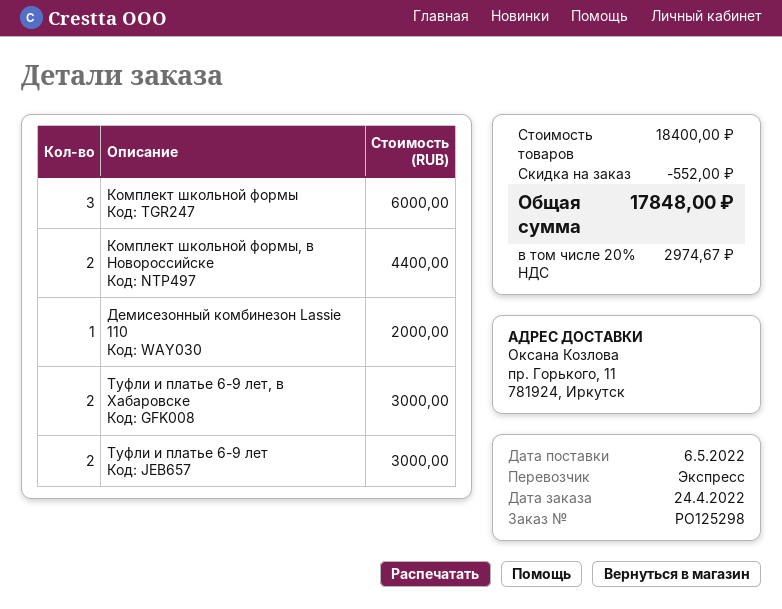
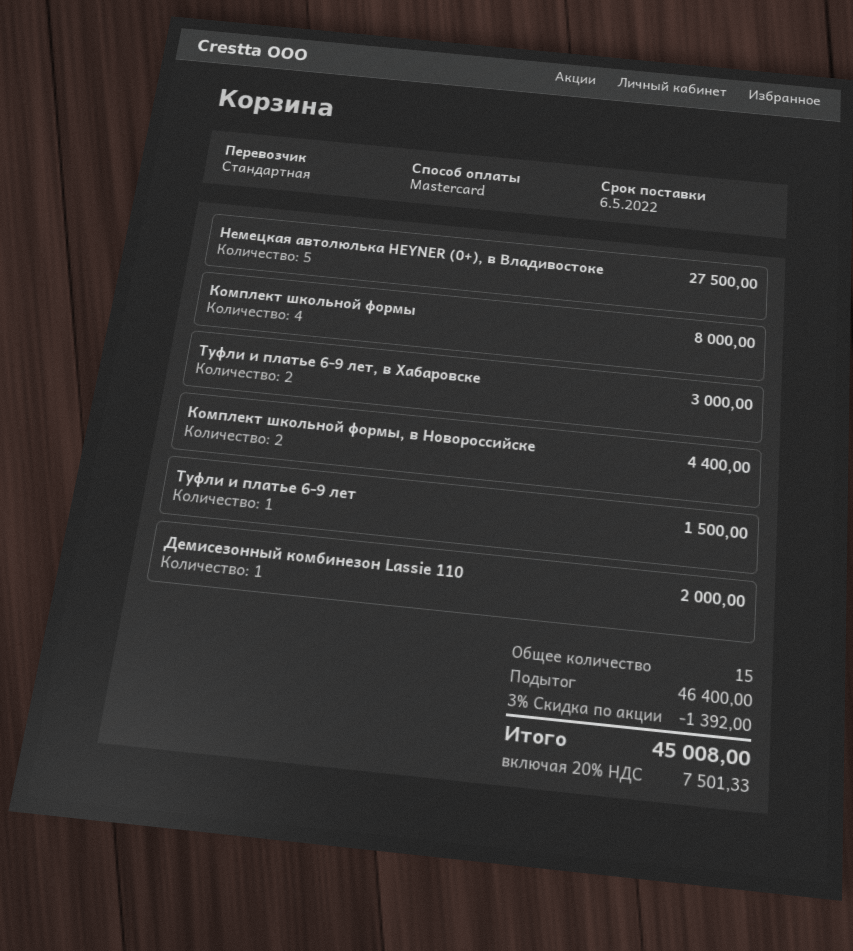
shipping method: express -> standard
Комплект школьной формы: 3 for 6000.00 -> 4 for 8000.00
Туфли и платье 6-9 лет: 2 for 3000.00 -> 1 for 1500.00
Немецкая автолюлька HEYNER (0+), в Владивостоке: none -> 5 for 27500.00
subtotal: 18400.00 -> 46400.00
discount: 552.00 -> 1392.00
tax: 20% = 2974.67 -> 20% = 7501.33
total: 17848.00 -> 45008.00

